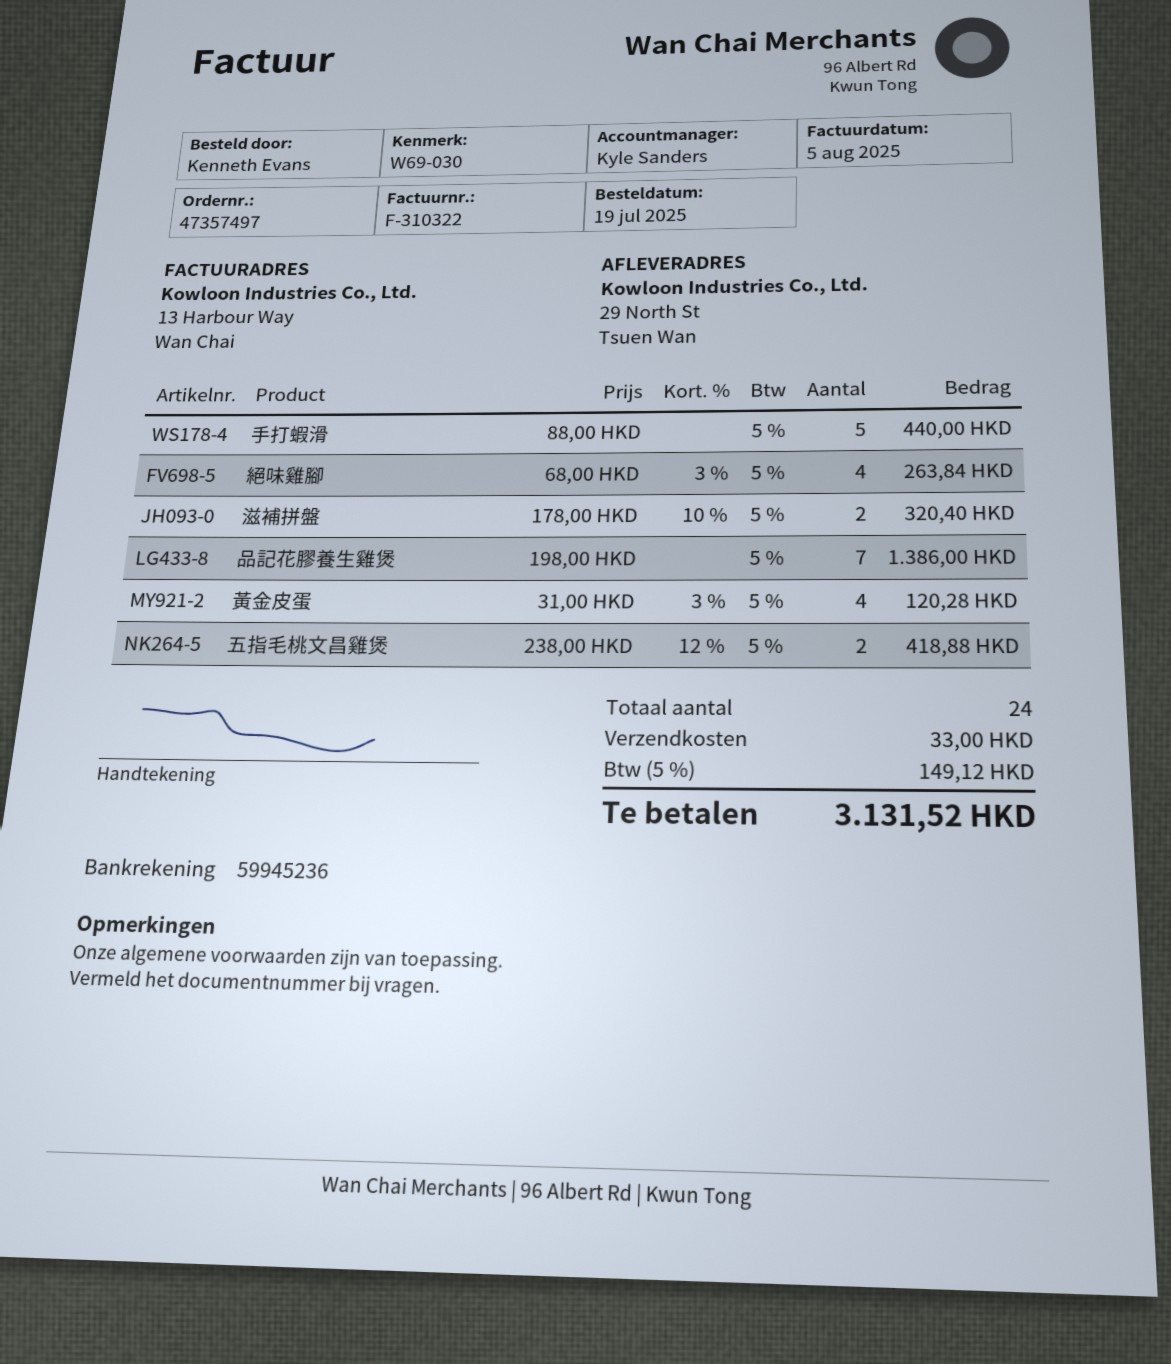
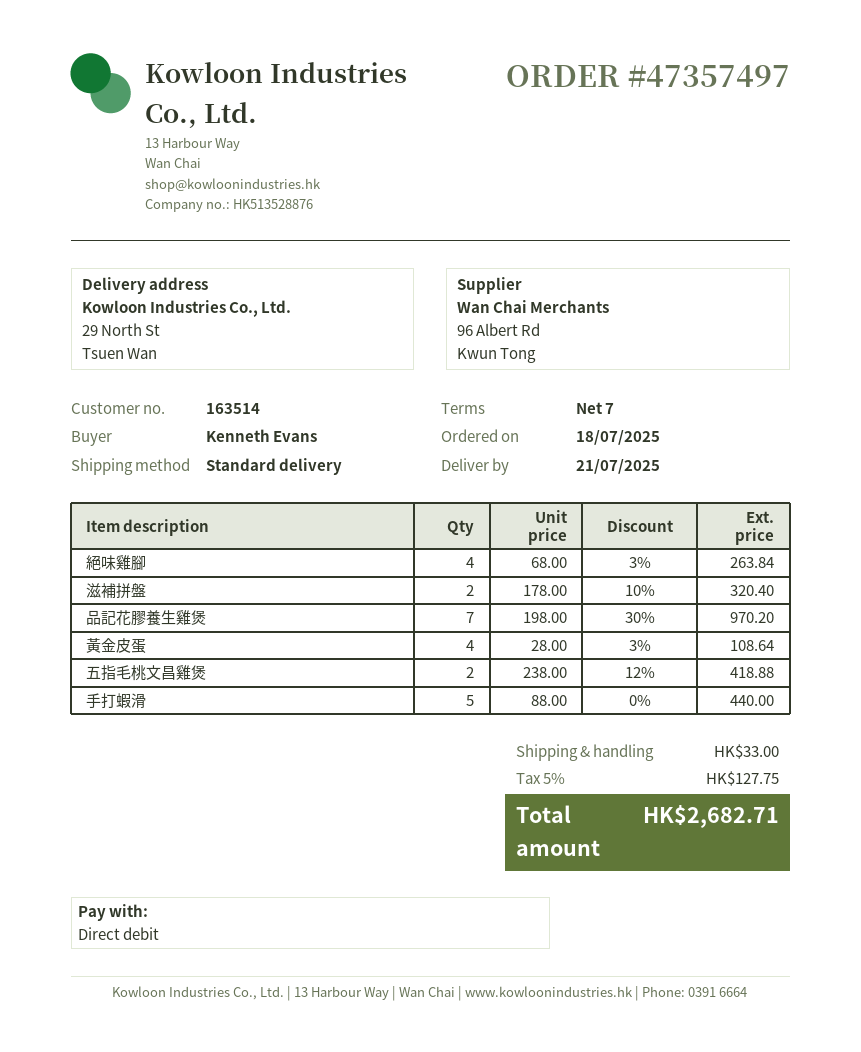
order date: 2025-07-19 -> 2025-07-18
品記花膠養生雞煲: 7 x 198.00 = 1386.00 -> 7 x 198.00 - 30% = 970.20
黃金皮蛋: 4 x 31.00 - 3% = 120.28 -> 4 x 28.00 - 3% = 108.64
tax: 5% = 149.12 -> 5% = 127.75
total: 3131.52 -> 2682.71

